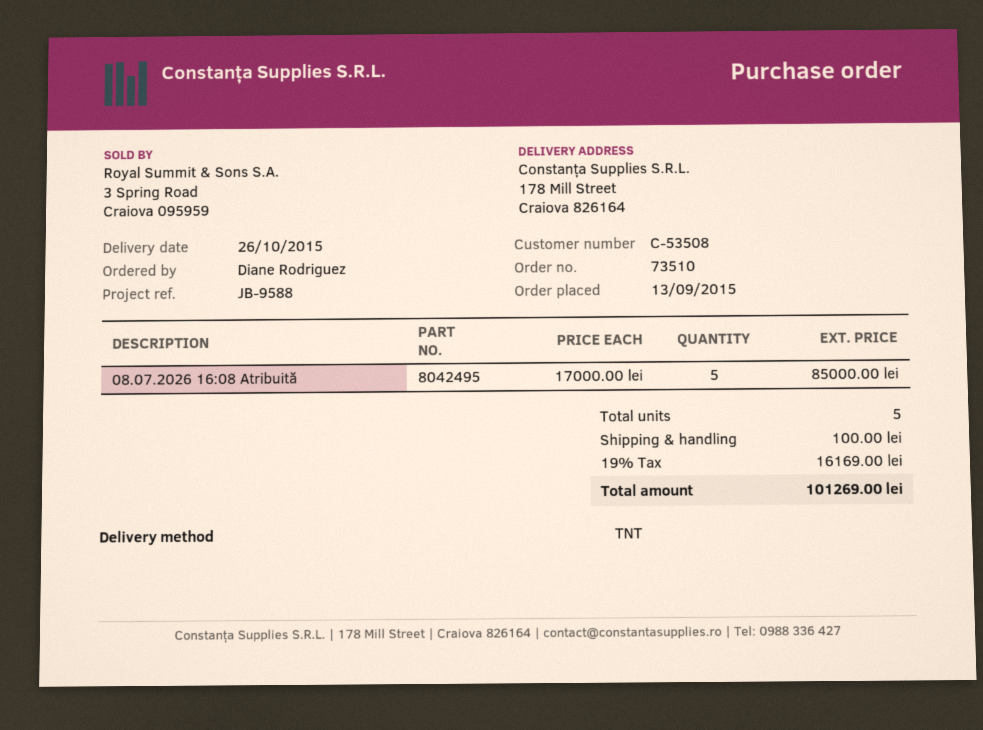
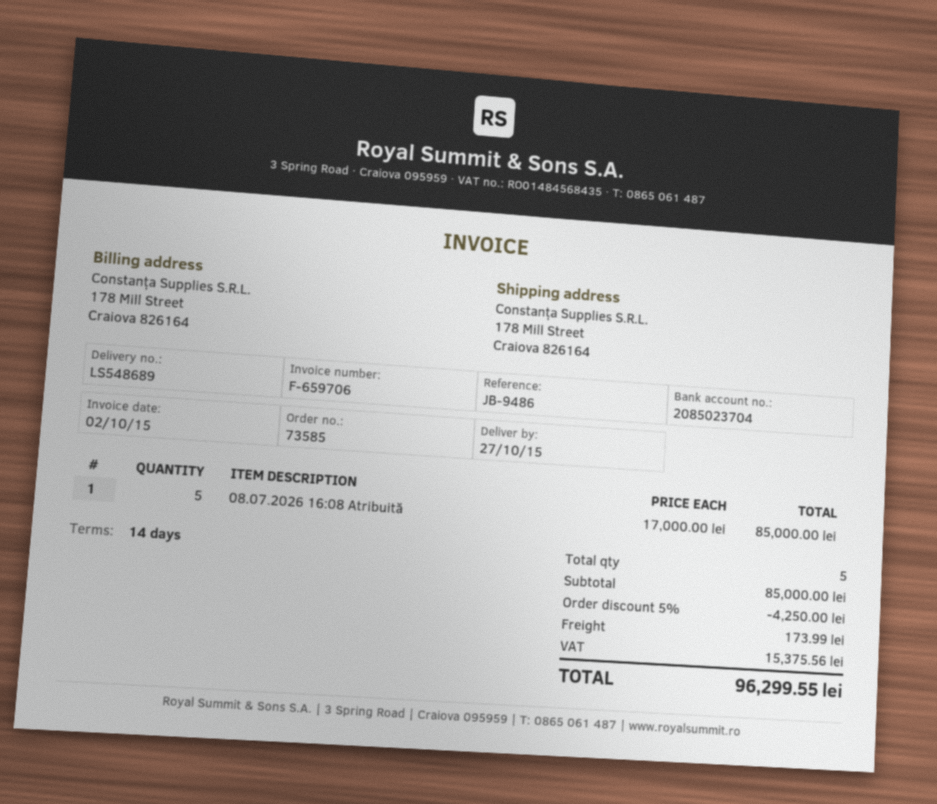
order number: 73510 -> 73585
delivery date: 2015-10-26 -> 2015-10-27
reference: JB-9588 -> JB-9486
discount: none -> 5% = 4250.00
shipping: 100.00 -> 173.99
tax: 16169.00 -> 15375.56
total: 101269.00 -> 96299.55

